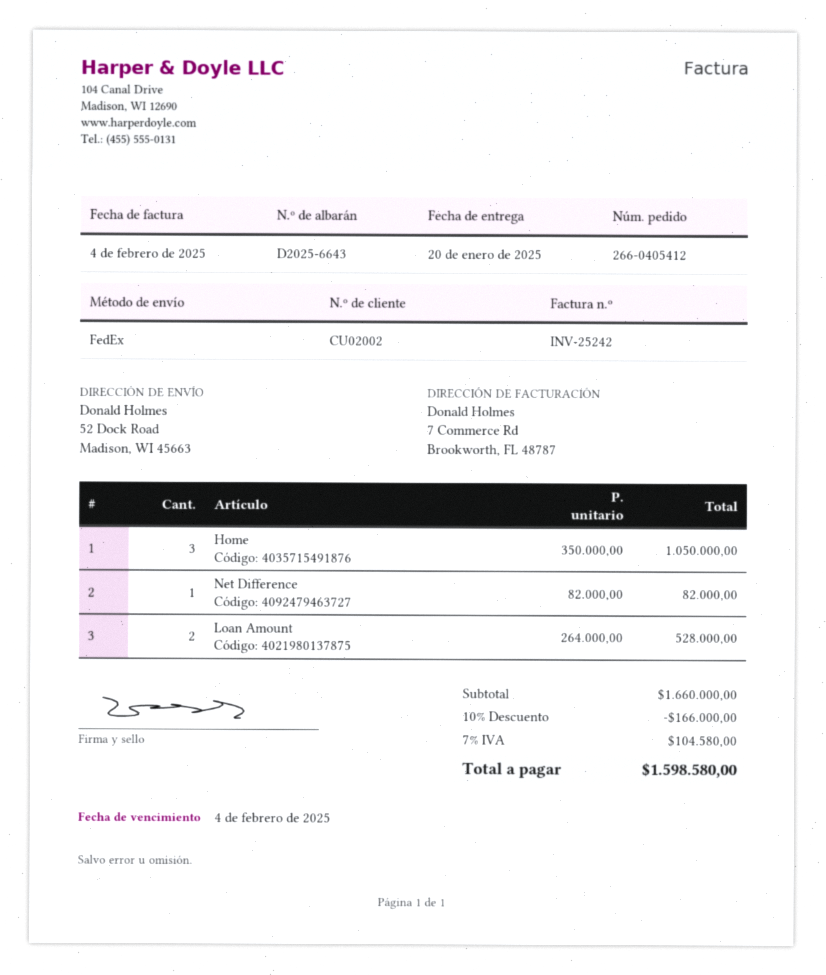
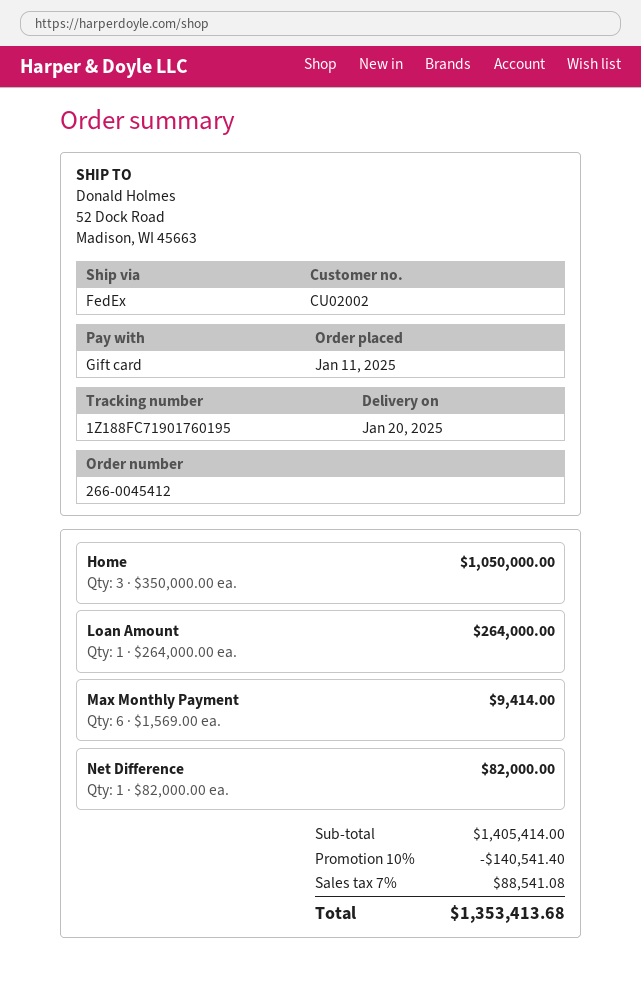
order number: 266-0405412 -> 266-0045412
Loan Amount: 2 x 264000.00 = 528000.00 -> 1 x 264000.00 = 264000.00
Max Monthly Payment: none -> 6 x 1569.00 = 9414.00
subtotal: 1660000.00 -> 1405414.00
discount: 10% = 166000.00 -> 10% = 140541.40
tax: 7% = 104580.00 -> 7% = 88541.08
total: 1598580.00 -> 1353413.68

